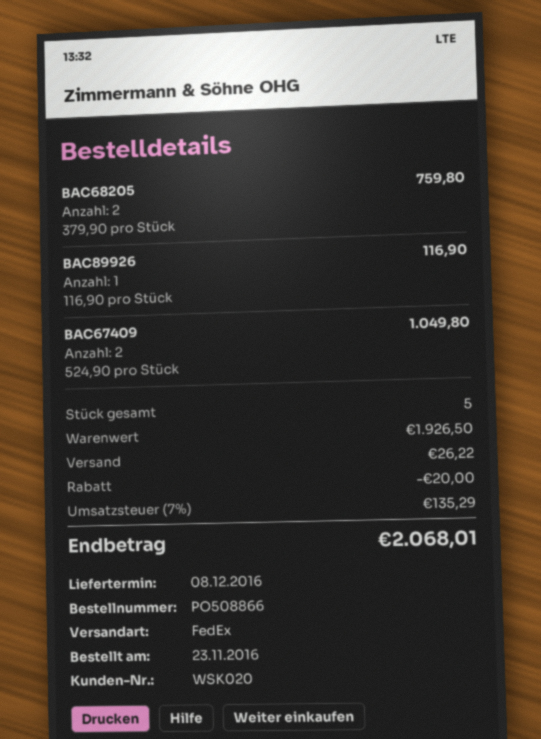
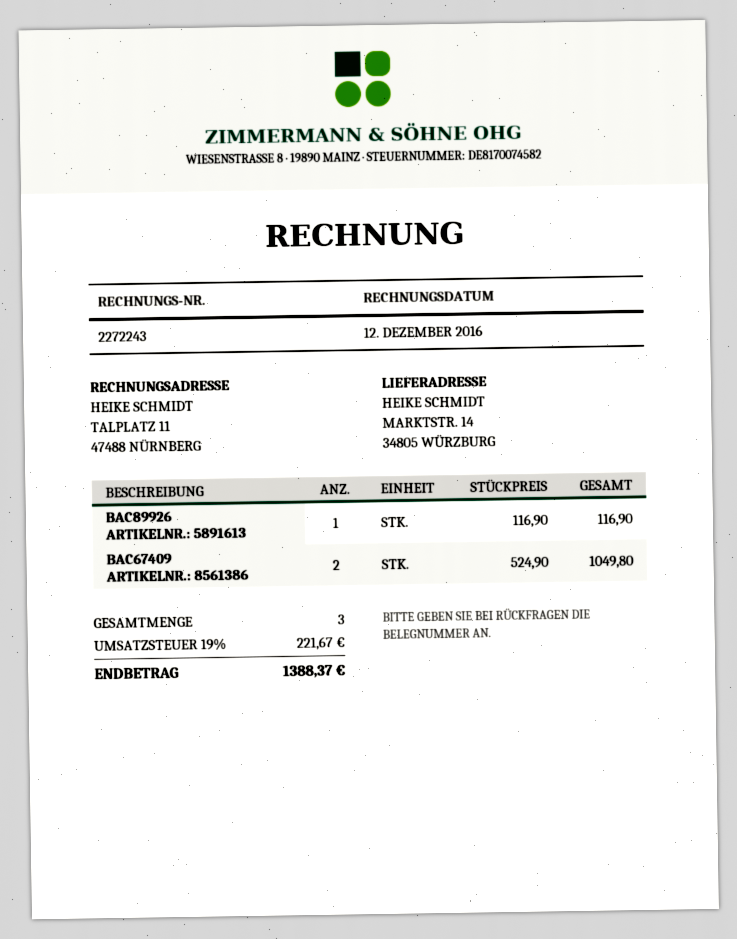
BAC68205: 2 x 379.90 = 759.80 -> none
total quantity: 5 -> 3
discount: 20.00 -> none
shipping: 26.22 -> none
tax: 7% = 135.29 -> 19% = 221.67
total: 2068.01 -> 1388.37

